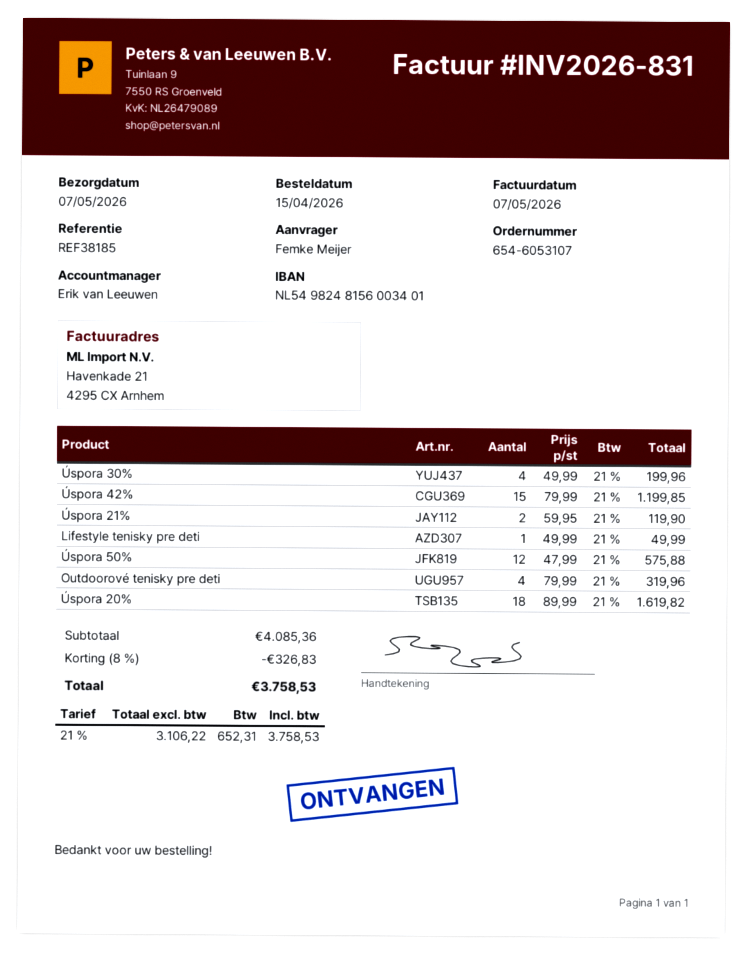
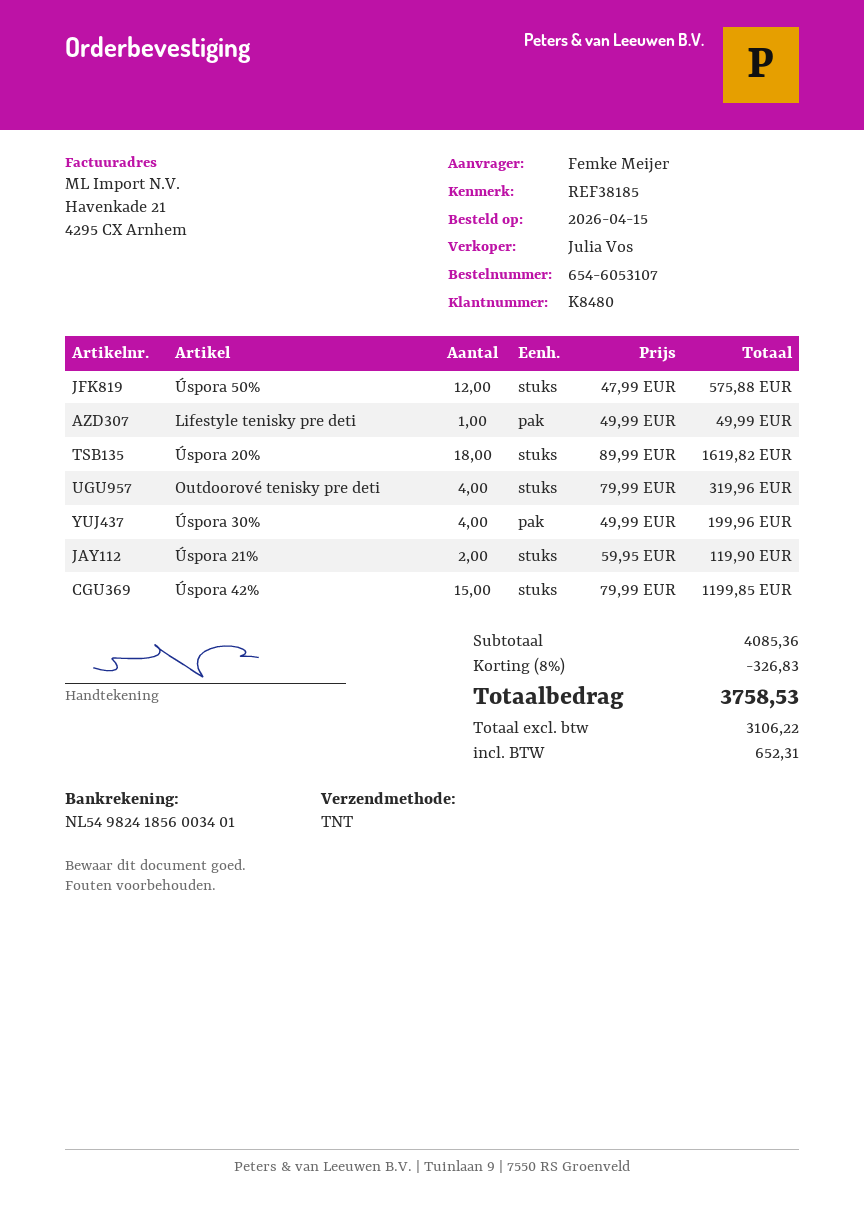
sales rep: Erik van Leeuwen -> Julia Vos
bank account: NL5498248156003401 -> NL5498241856003401

